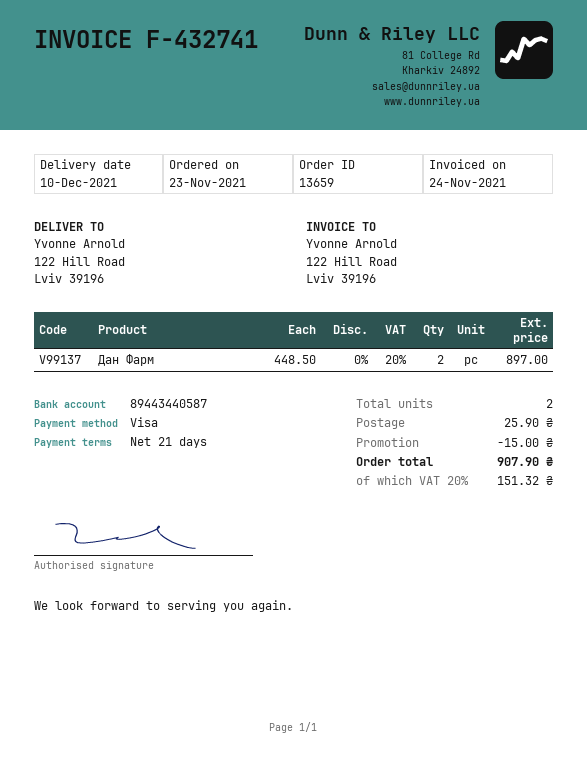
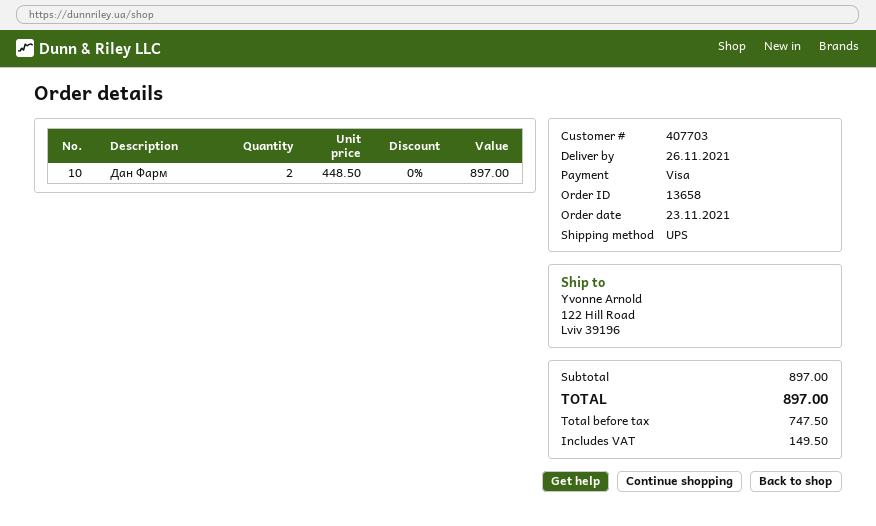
order number: 13659 -> 13658
delivery date: 2021-12-10 -> 2021-11-26
discount: 15.00 -> none
shipping: 25.90 -> none
tax: 151.32 -> 149.50
total: 907.90 -> 897.00

